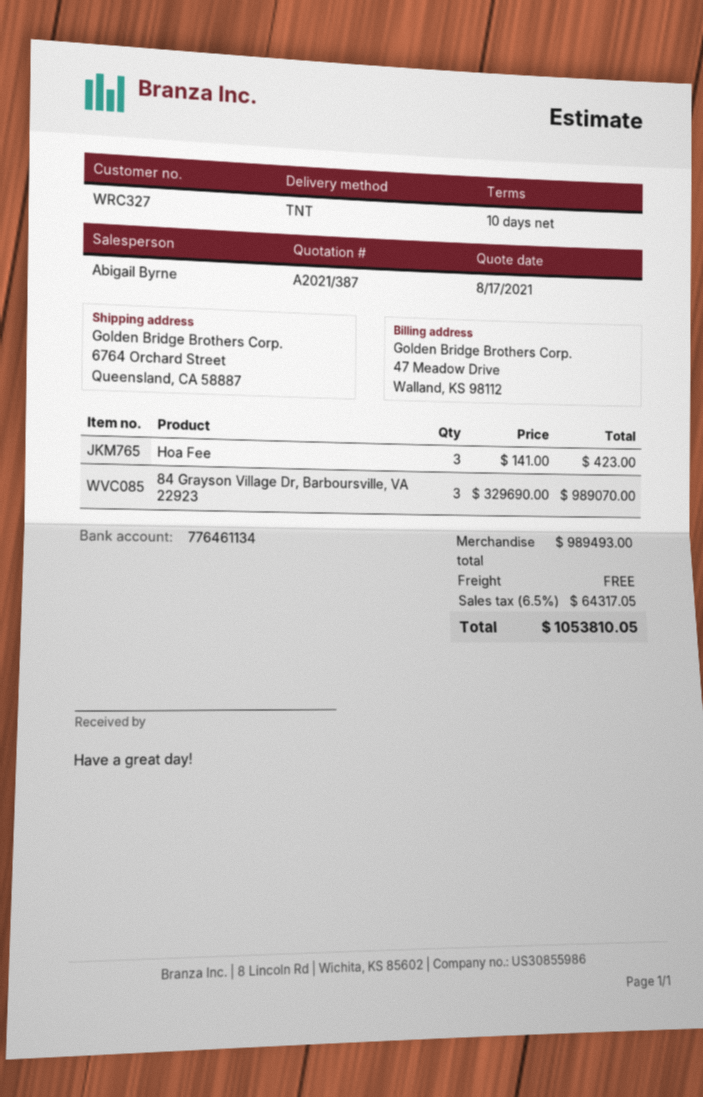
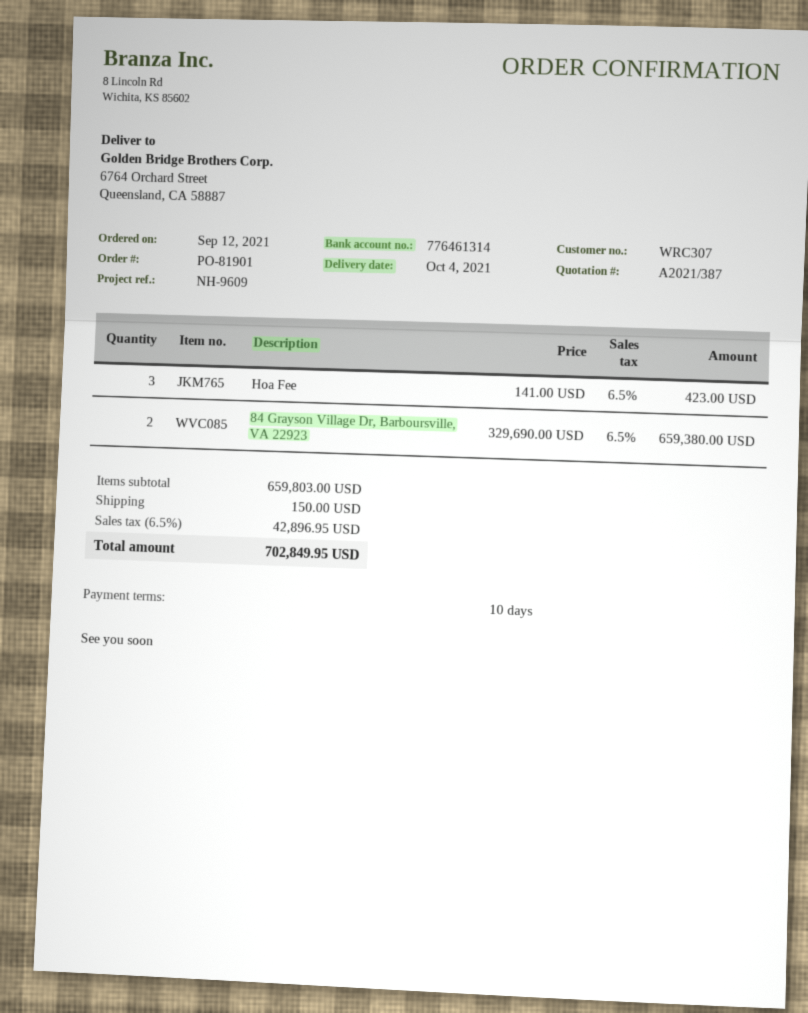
customer number: WRC327 -> WRC307
bank account: 776461134 -> 776461314
84 Grayson Village Dr, Barboursville, VA 22923: 3 x 329690.00 = 989070.00 -> 2 x 329690.00 = 659380.00
subtotal: 989493.00 -> 659803.00
shipping: 0.00 -> 150.00
tax: 6.5% = 64317.05 -> 6.5% = 42896.95
total: 1053810.05 -> 702849.95

